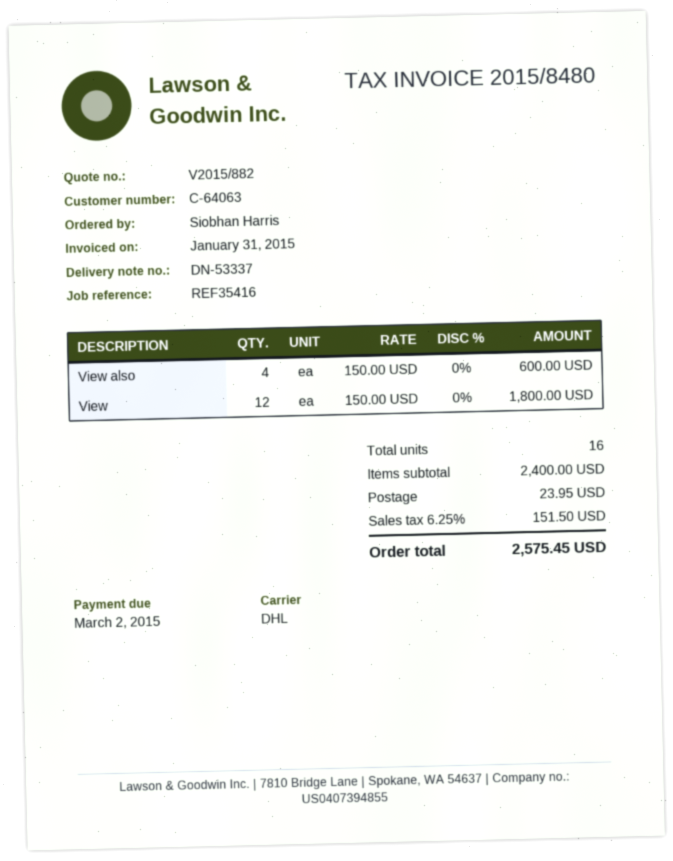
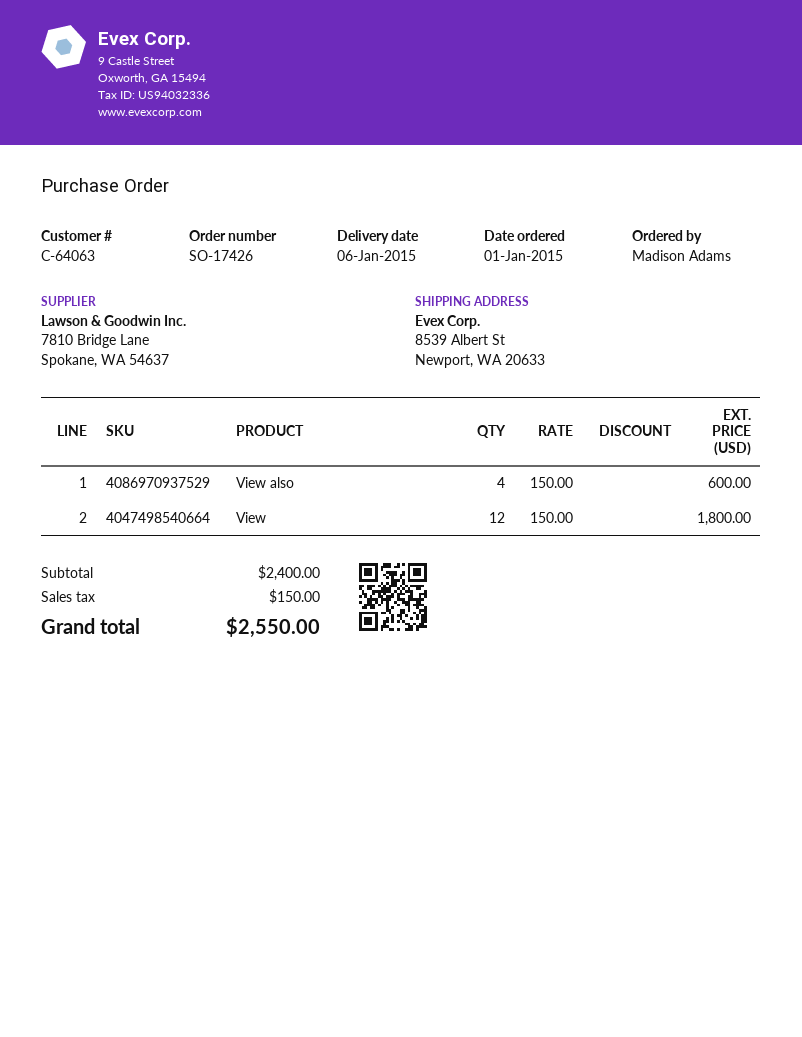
ordered by: Siobhan Harris -> Madison Adams
shipping: 23.95 -> none
tax: 151.50 -> 150.00
total: 2575.45 -> 2550.00

